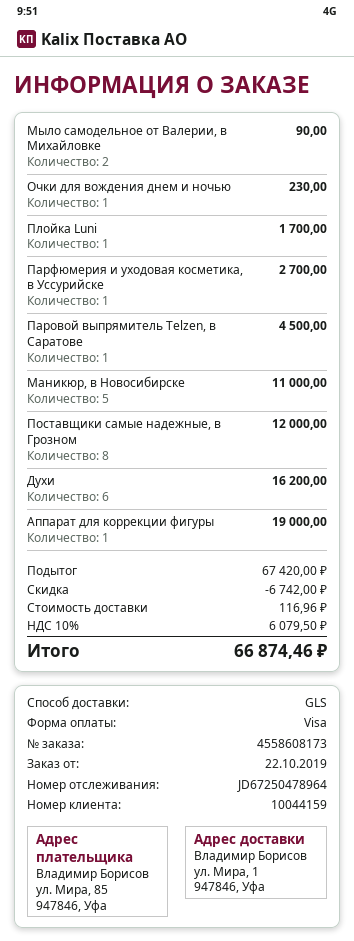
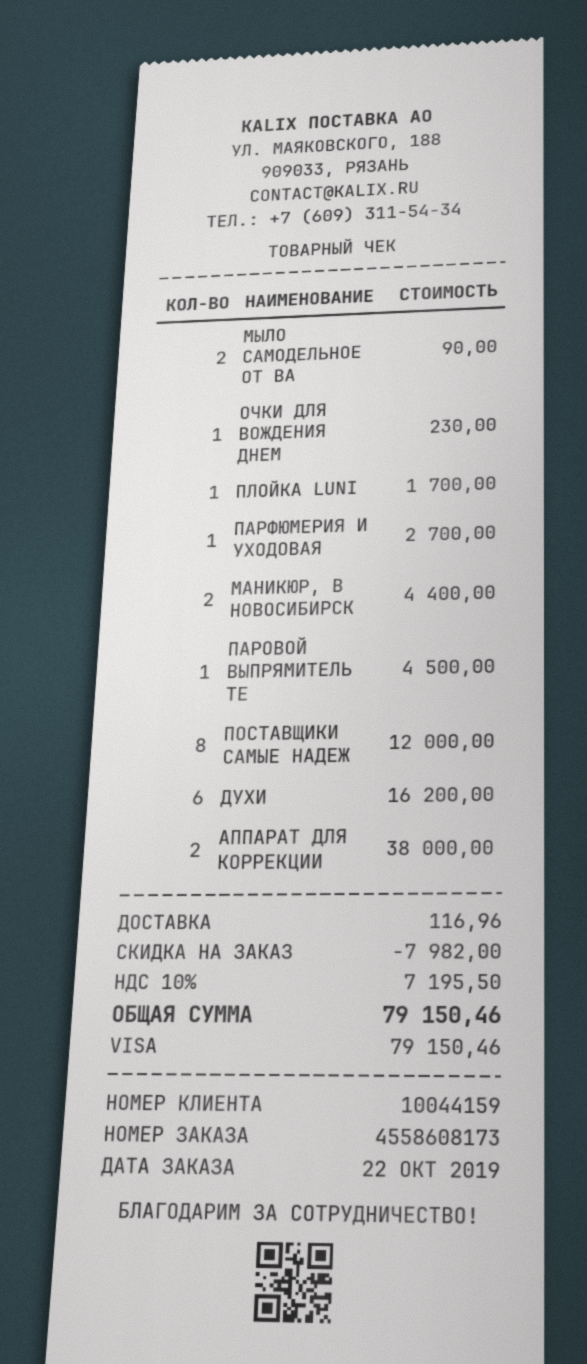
Маникюр, в Новосибирске: 5 for 11000.00 -> 2 for 4400.00
Аппарат для коррекции фигуры: 1 for 19000.00 -> 2 for 38000.00
discount: 6742.00 -> 7982.00
tax: 10% = 6079.50 -> 10% = 7195.50
total: 66874.46 -> 79150.46

